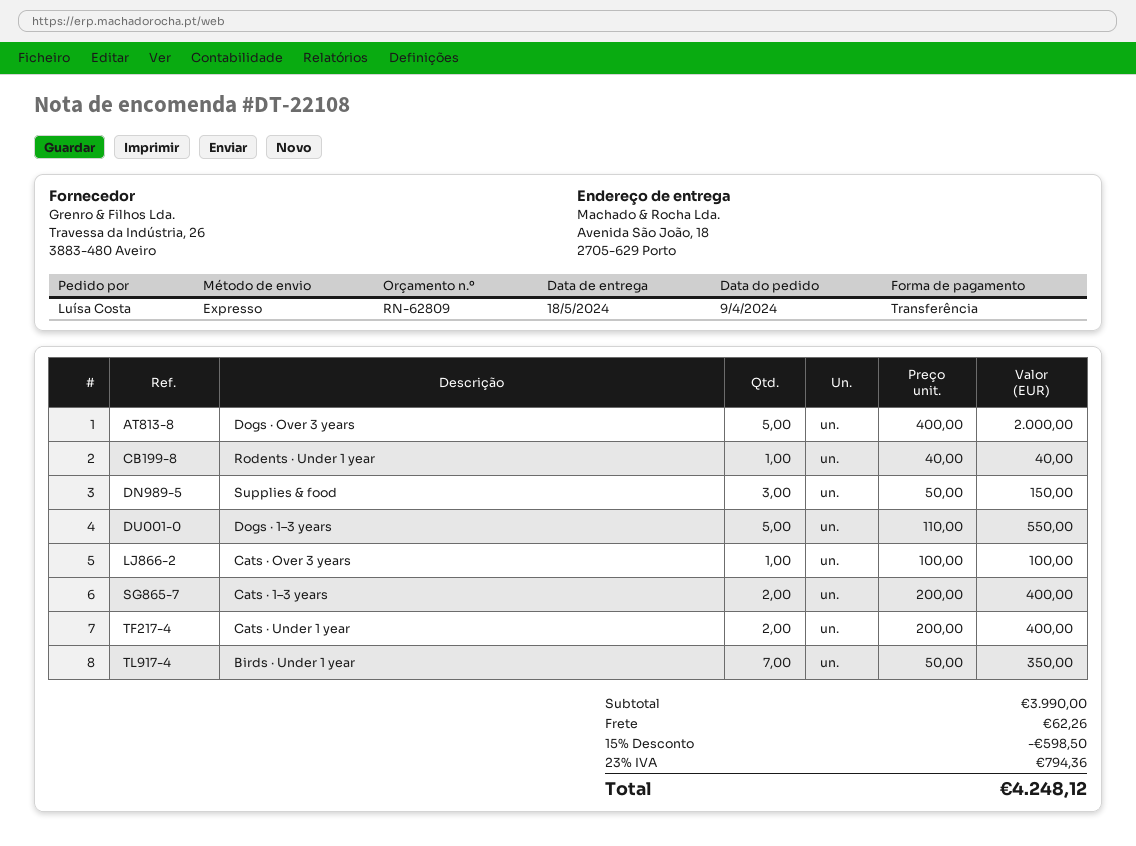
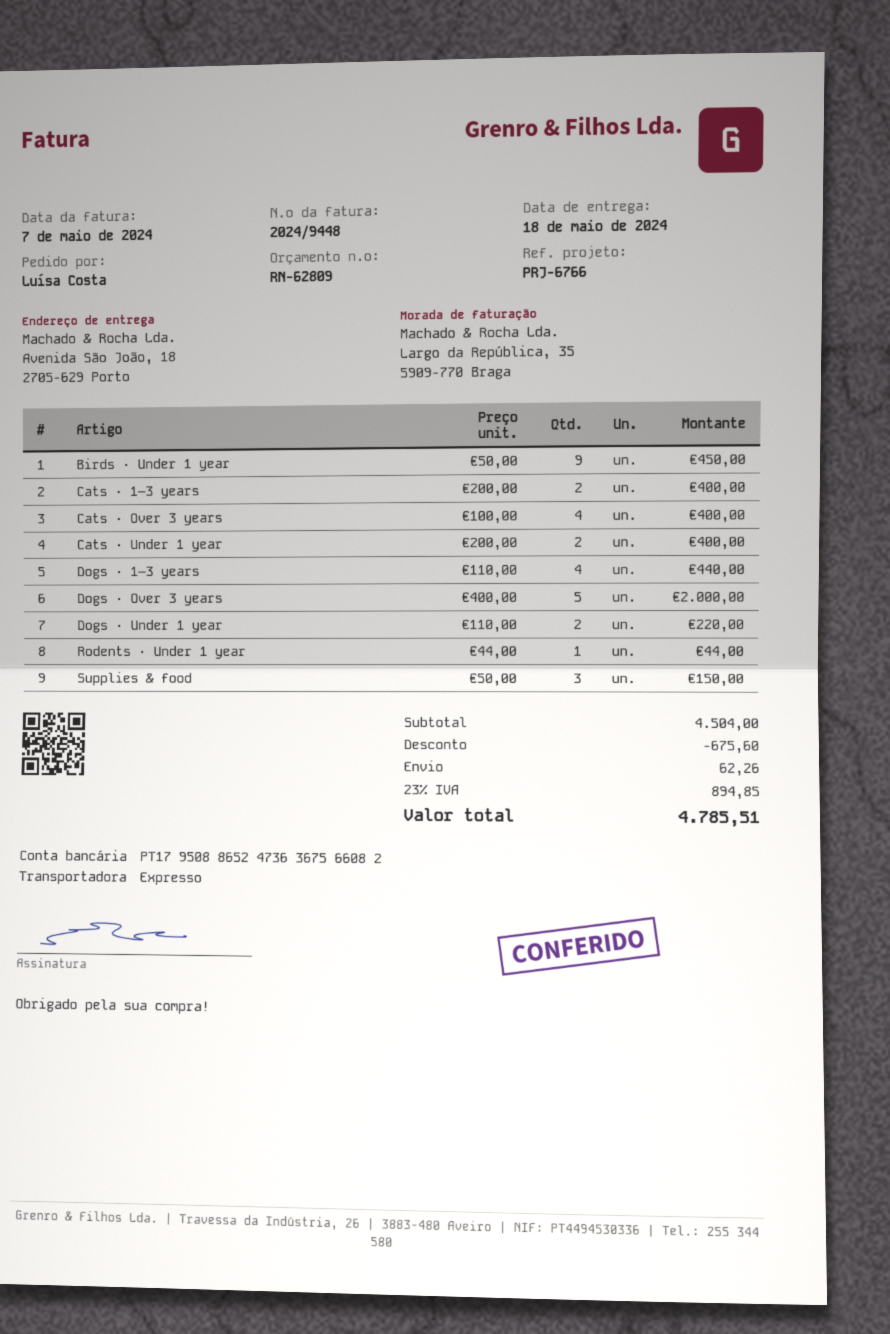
Rodents · Under 1 year: 1 x 40.00 = 40.00 -> 1 x 44.00 = 44.00
Dogs · 1–3 years: 5 x 110.00 = 550.00 -> 4 x 110.00 = 440.00
Cats · Over 3 years: 1 x 100.00 = 100.00 -> 4 x 100.00 = 400.00
Birds · Under 1 year: 7 x 50.00 = 350.00 -> 9 x 50.00 = 450.00
Dogs · Under 1 year: none -> 2 x 110.00 = 220.00
subtotal: 3990.00 -> 4504.00
discount: 598.50 -> 675.60
tax: 23% = 794.36 -> 23% = 894.85
total: 4248.12 -> 4785.51

